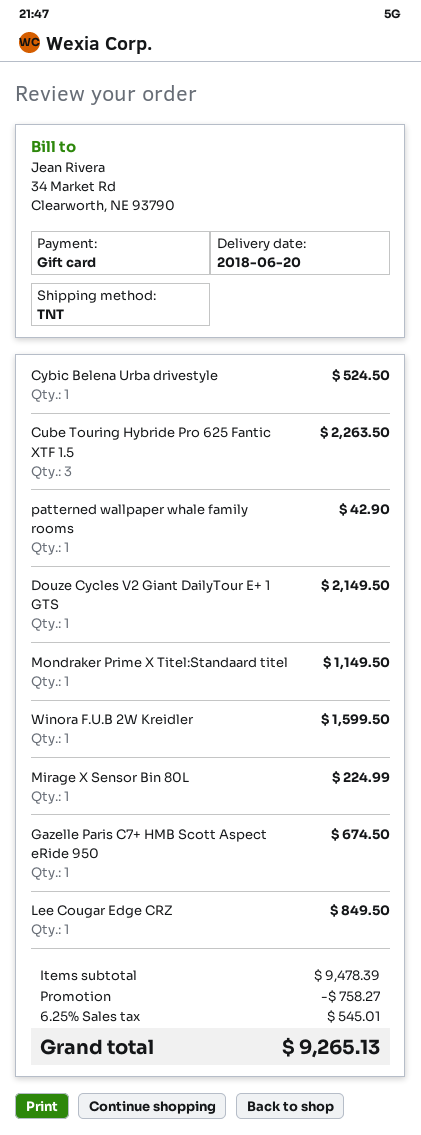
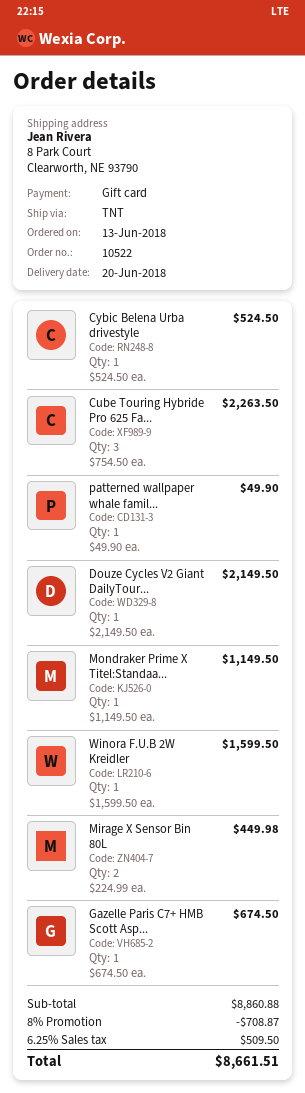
patterned wallpaper whale family rooms: 1 for 42.90 -> 1 for 49.90
Mirage X Sensor Bin 80L: 1 for 224.99 -> 2 for 449.98
Lee Cougar Edge CRZ: 1 for 849.50 -> none
subtotal: 9478.39 -> 8860.88
discount: 758.27 -> 708.87
tax: 6.25% = 545.01 -> 6.25% = 509.50
total: 9265.13 -> 8661.51

